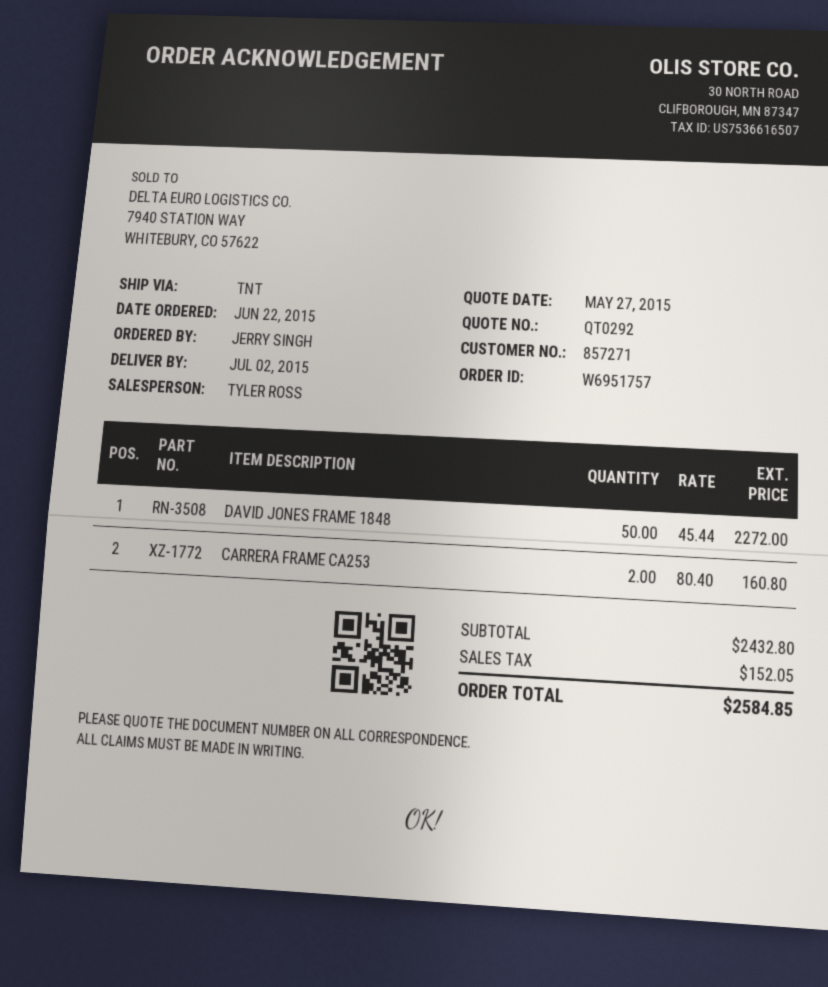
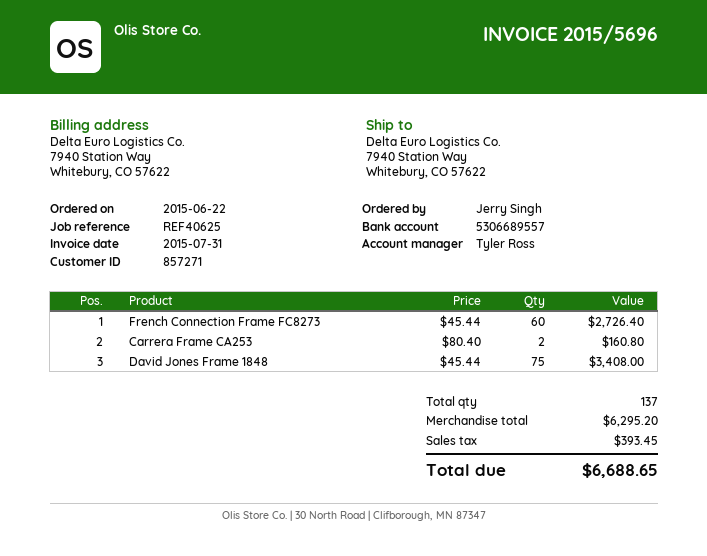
DAVID JONES FRAME 1848: 50 x 45.44 = 2272.00 -> 75 x 45.44 = 3408.00
French Connection Frame FC8273: none -> 60 x 45.44 = 2726.40
subtotal: 2432.80 -> 6295.20
tax: 152.05 -> 393.45
total: 2584.85 -> 6688.65

